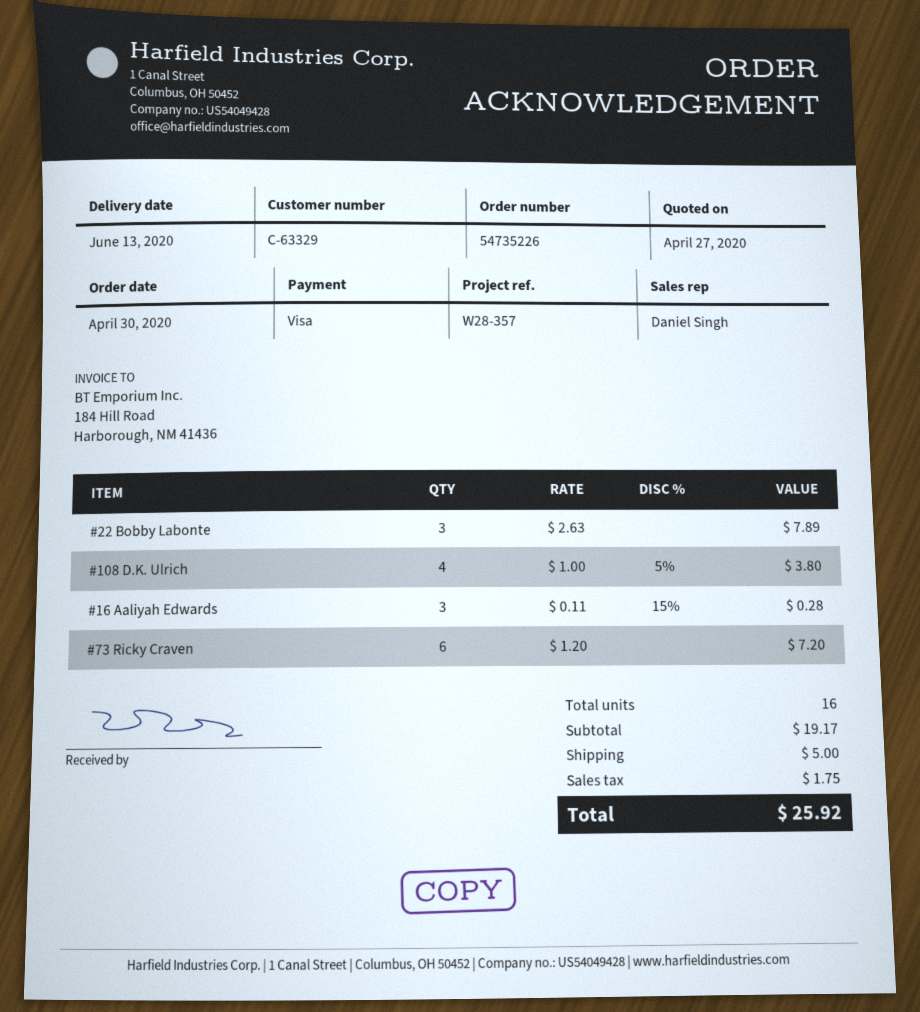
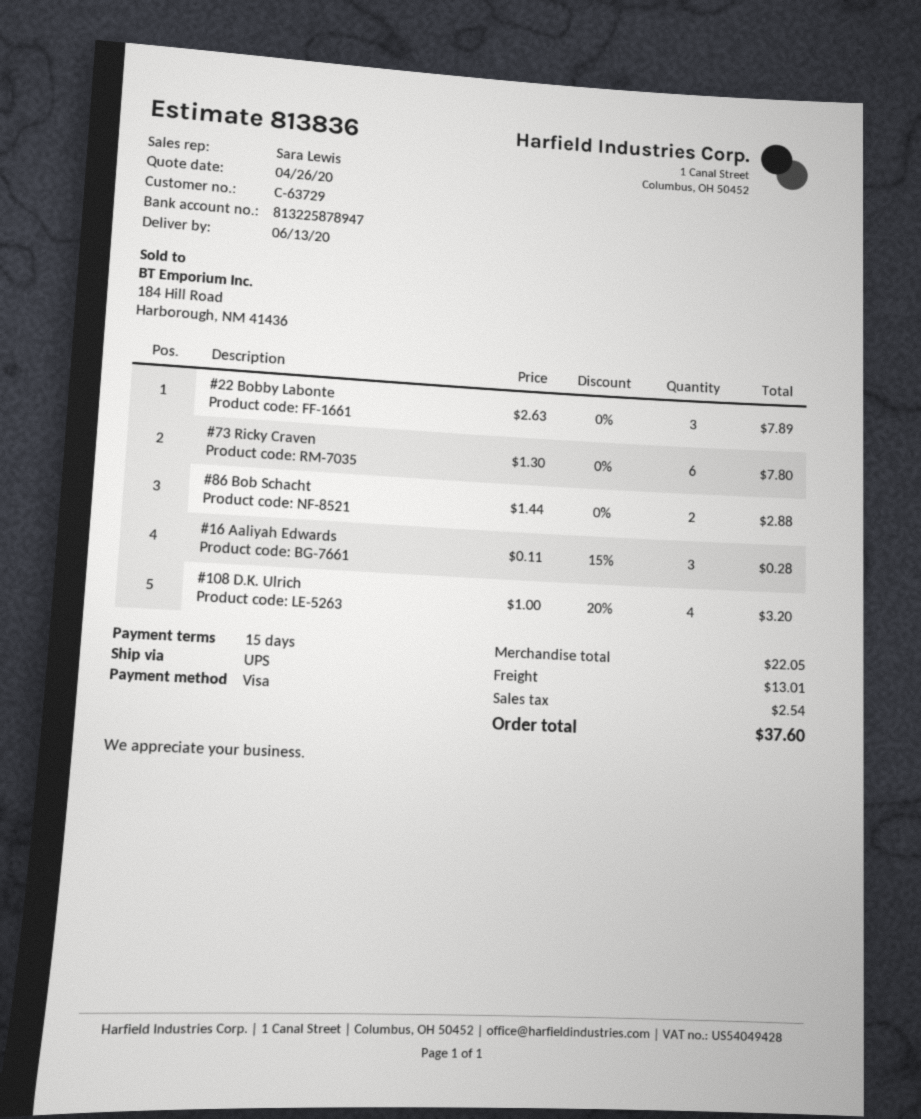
quote date: 2020-04-27 -> 2020-04-26
customer number: C-63329 -> C-63729
sales rep: Daniel Singh -> Sara Lewis
#108 D.K. Ulrich: 4 x 1.00 - 5% = 3.80 -> 4 x 1.00 - 20% = 3.20
#73 Ricky Craven: 6 x 1.20 = 7.20 -> 6 x 1.30 = 7.80
#86 Bob Schacht: none -> 2 x 1.44 = 2.88
subtotal: 19.17 -> 22.05
shipping: 5.00 -> 13.01
tax: 1.75 -> 2.54
total: 25.92 -> 37.60

